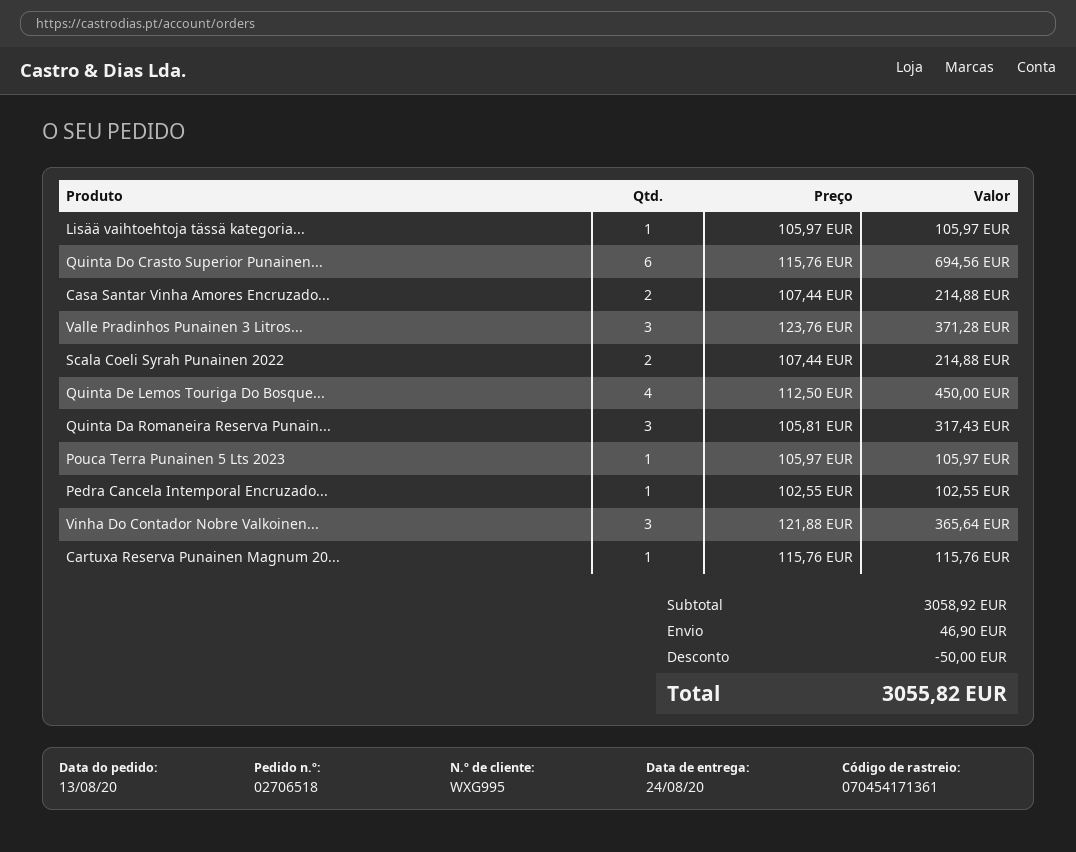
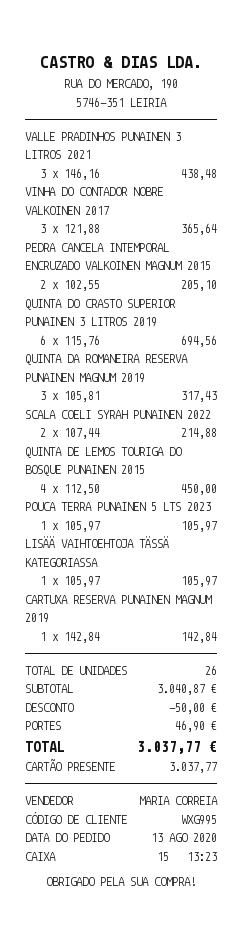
Casa Santar Vinha Amores Encruzado...: 2 x 107.44 = 214.88 -> none
Valle Pradinhos Punainen 3 Litros...: 3 x 123.76 = 371.28 -> 3 x 146.16 = 438.48
Pedra Cancela Intemporal Encruzado...: 1 x 102.55 = 102.55 -> 2 x 102.55 = 205.10
Cartuxa Reserva Punainen Magnum 20...: 1 x 115.76 = 115.76 -> 1 x 142.84 = 142.84
subtotal: 3058.92 -> 3040.87
total: 3055.82 -> 3037.77

